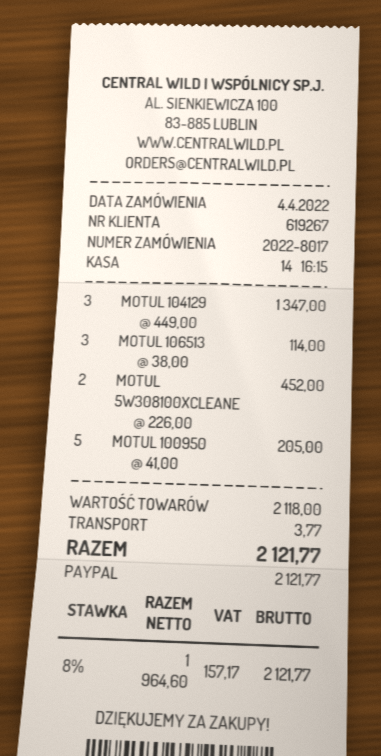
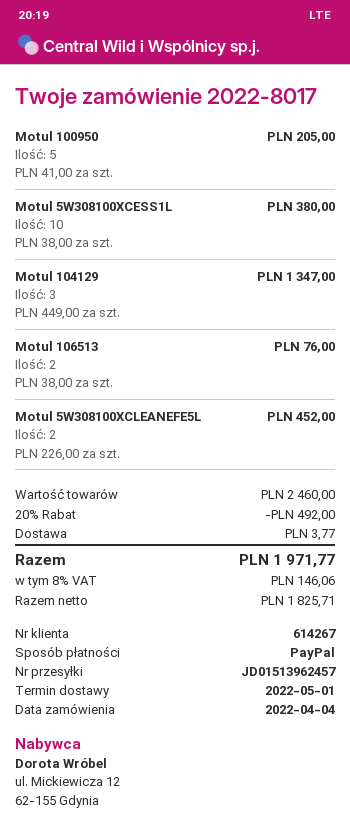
customer number: 619267 -> 614267
MOTUL 106513: 3 x 38.00 = 114.00 -> 2 x 38.00 = 76.00
Motul 5W308100XCESS1L: none -> 10 x 38.00 = 380.00
subtotal: 2118.00 -> 2460.00
discount: none -> 20% = 492.00
net: 1964.60 -> 1825.71
tax: 8% = 157.17 -> 8% = 146.06
total: 2121.77 -> 1971.77

